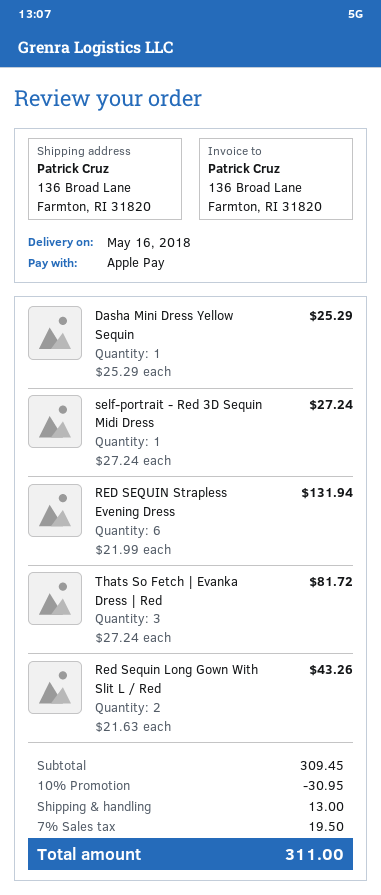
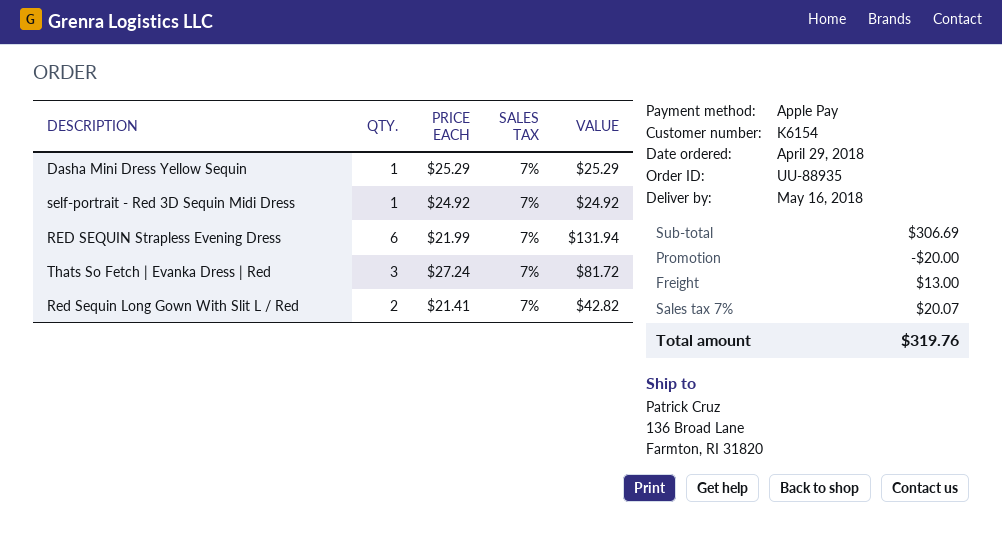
self-portrait - Red 3D Sequin Midi Dress: 1 x 27.24 = 27.24 -> 1 x 24.92 = 24.92
Red Sequin Long Gown With Slit L / Red: 2 x 21.63 = 43.26 -> 2 x 21.41 = 42.82
subtotal: 309.45 -> 306.69
discount: 30.95 -> 20.00
tax: 7% = 19.50 -> 7% = 20.07
total: 311.00 -> 319.76

